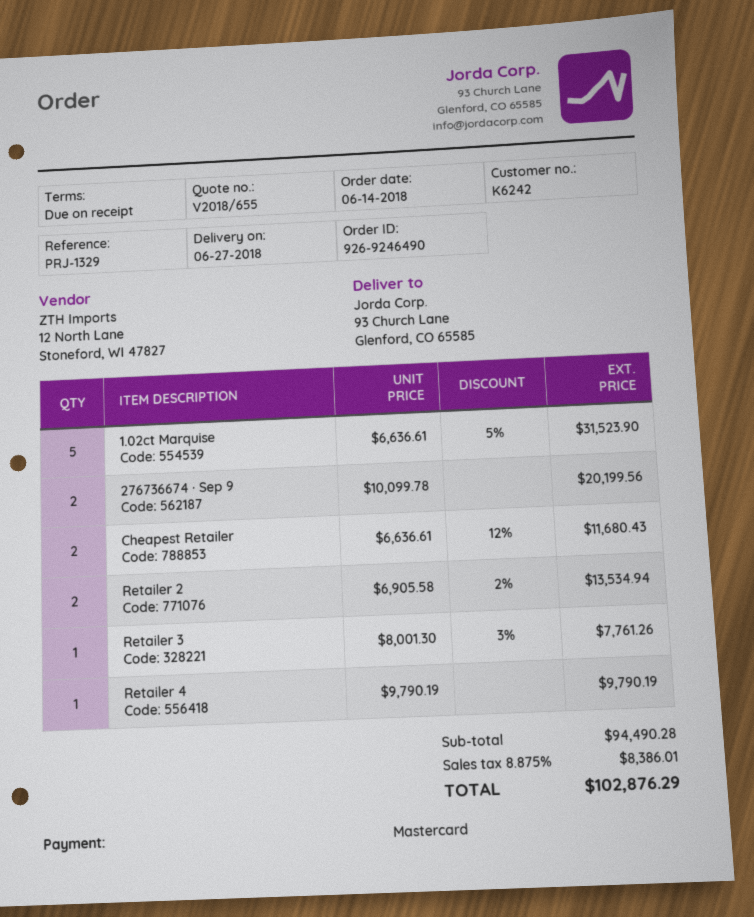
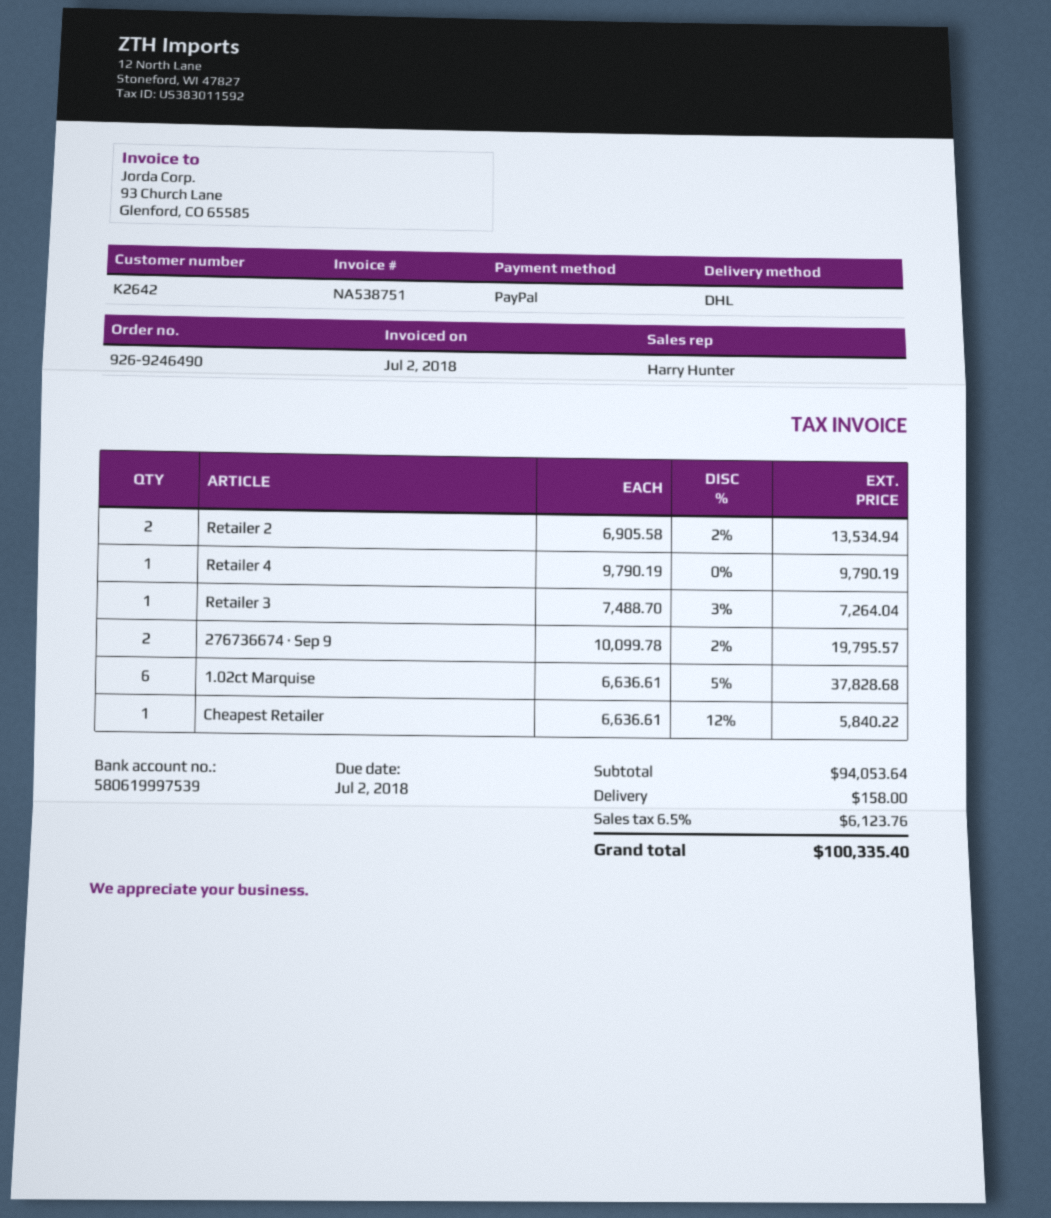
customer number: K6242 -> K2642
payment method: Mastercard -> PayPal
1.02ct Marquise: 5 x 6636.61 - 5% = 31523.90 -> 6 x 6636.61 - 5% = 37828.68
276736674 · Sep 9: 2 x 10099.78 = 20199.56 -> 2 x 10099.78 - 2% = 19795.57
Cheapest Retailer: 2 x 6636.61 - 12% = 11680.43 -> 1 x 6636.61 - 12% = 5840.22
Retailer 3: 1 x 8001.30 - 3% = 7761.26 -> 1 x 7488.70 - 3% = 7264.04
subtotal: 94490.28 -> 94053.64
shipping: none -> 158.00
tax: 8.875% = 8386.01 -> 6.5% = 6123.76
total: 102876.29 -> 100335.40

